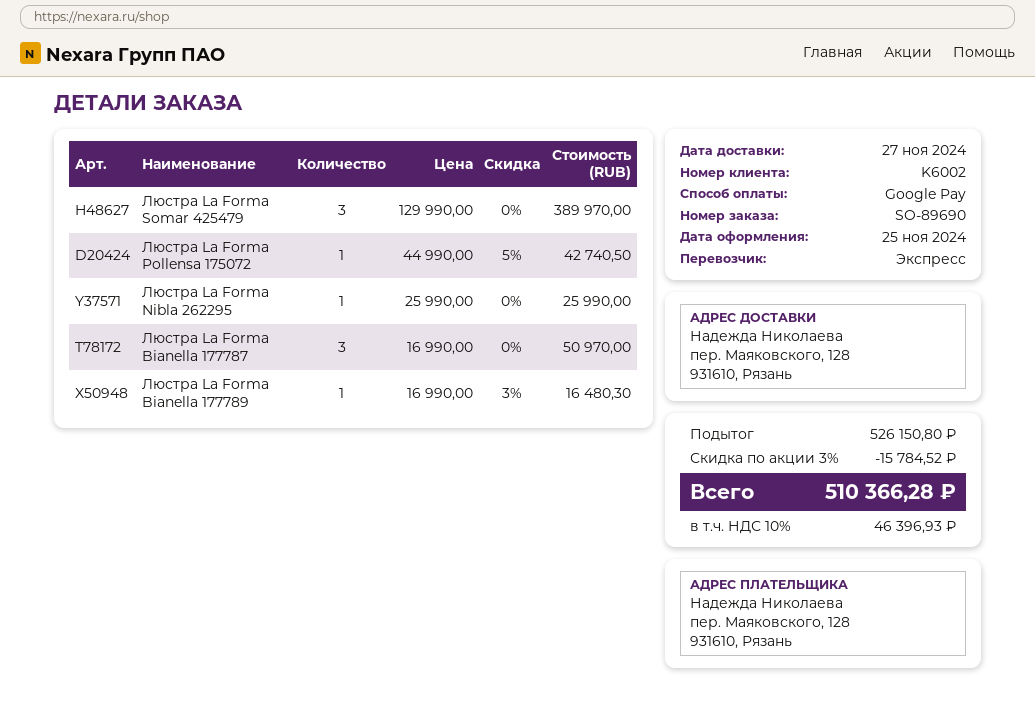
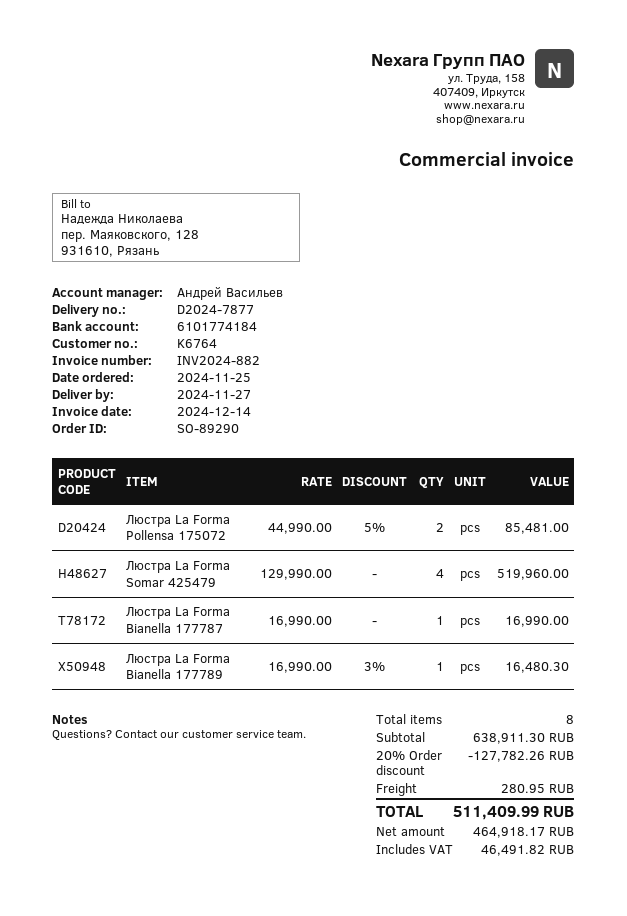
order number: SO-89690 -> SO-89290
customer number: K6002 -> K6764
Люстра La Forma Somar 425479: 3 x 129990.00 = 389970.00 -> 4 x 129990.00 = 519960.00
Люстра La Forma Pollensa 175072: 1 x 44990.00 - 5% = 42740.50 -> 2 x 44990.00 - 5% = 85481.00
Люстра La Forma Nibla 262295: 1 x 25990.00 = 25990.00 -> none
Люстра La Forma Bianella 177787: 3 x 16990.00 = 50970.00 -> 1 x 16990.00 = 16990.00
subtotal: 526150.80 -> 638911.30
discount: 3% = 15784.52 -> 20% = 127782.26
shipping: none -> 280.95
tax: 46396.93 -> 46491.82
total: 510366.28 -> 511409.99

